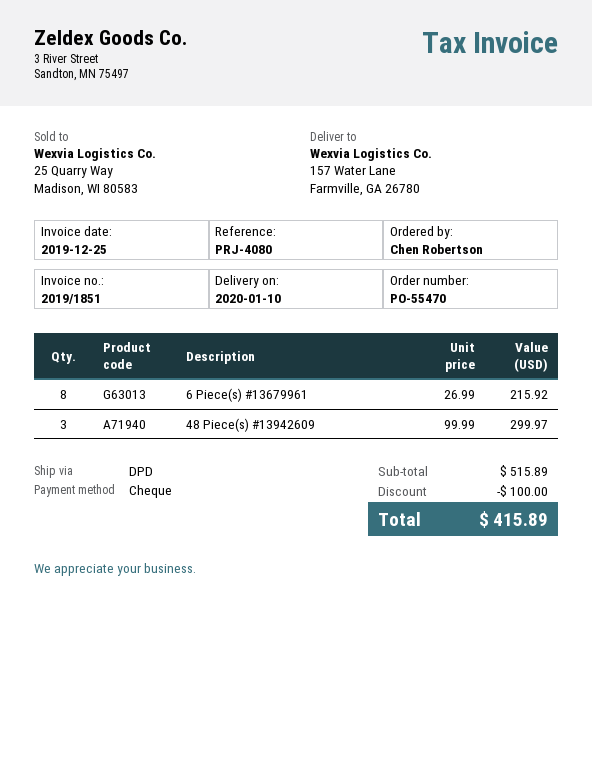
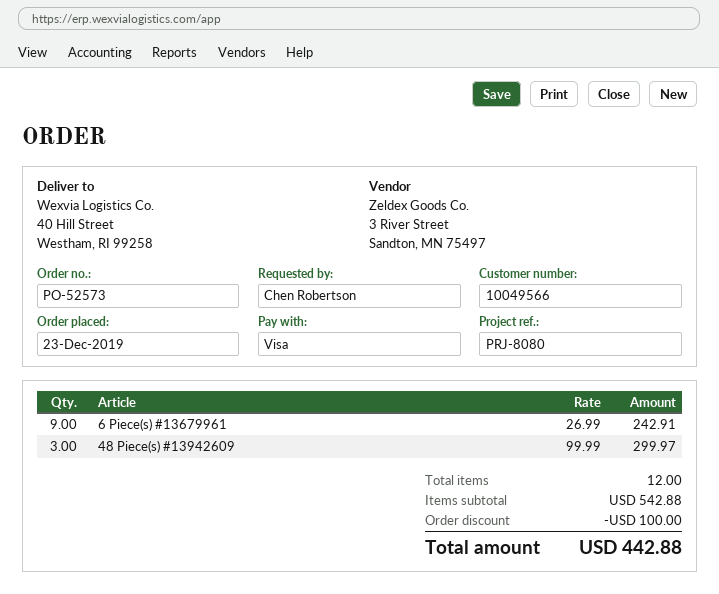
order number: PO-55470 -> PO-52573
reference: PRJ-4080 -> PRJ-8080
payment method: cheque -> Visa
ship to: 157 Water Lane, Farmville, GA 26780 -> 40 Hill Street, Westham, RI 99258
6 Piece(s) #13679961: 8 x 26.99 = 215.92 -> 9 x 26.99 = 242.91
subtotal: 515.89 -> 542.88
total: 415.89 -> 442.88

